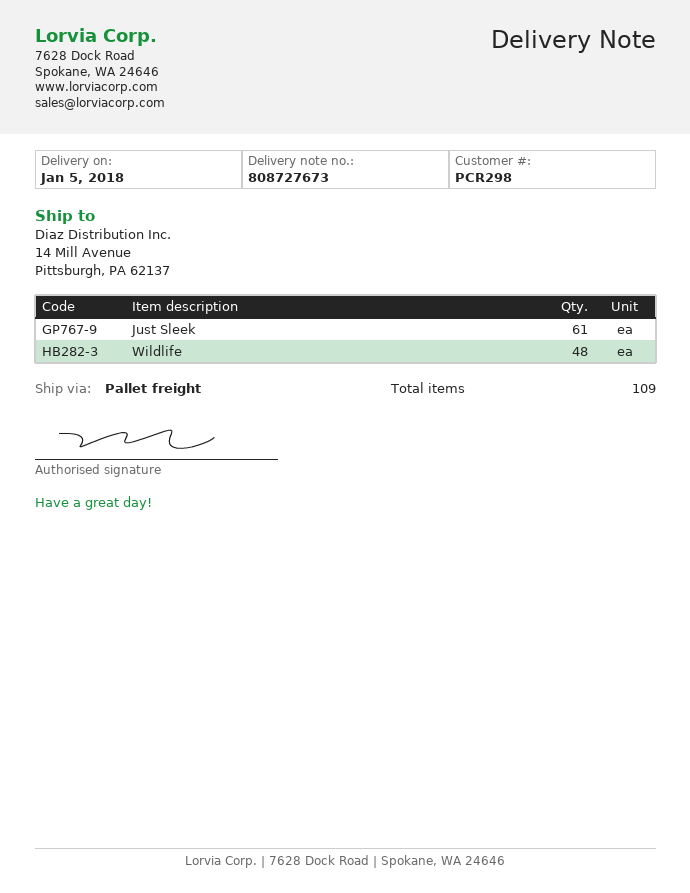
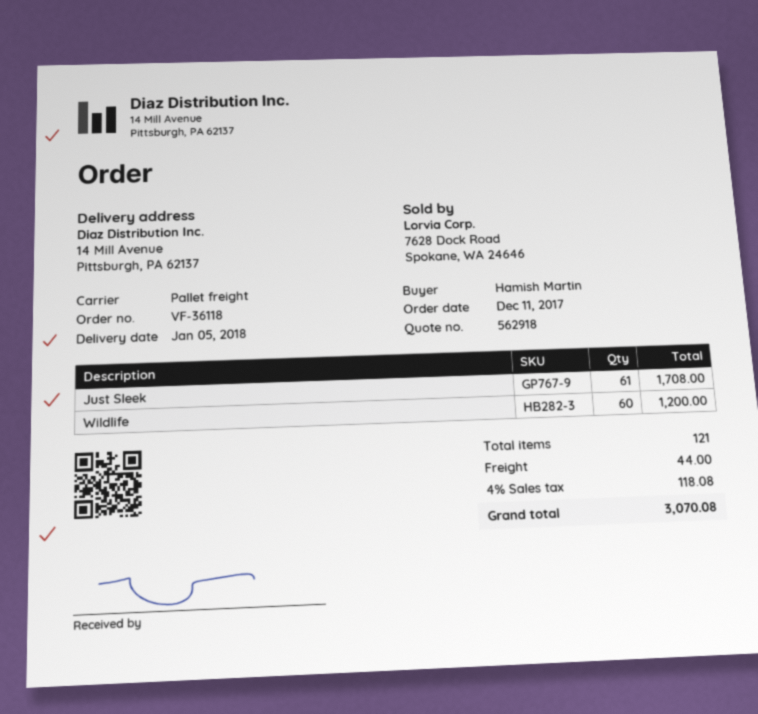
Wildlife: 48 -> 60
total quantity: 109 -> 121

